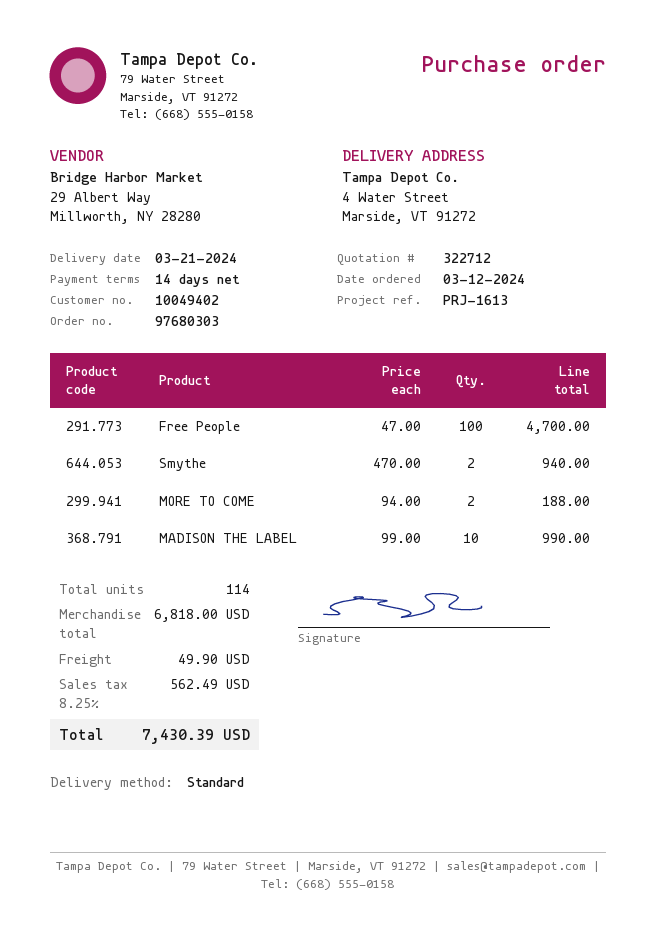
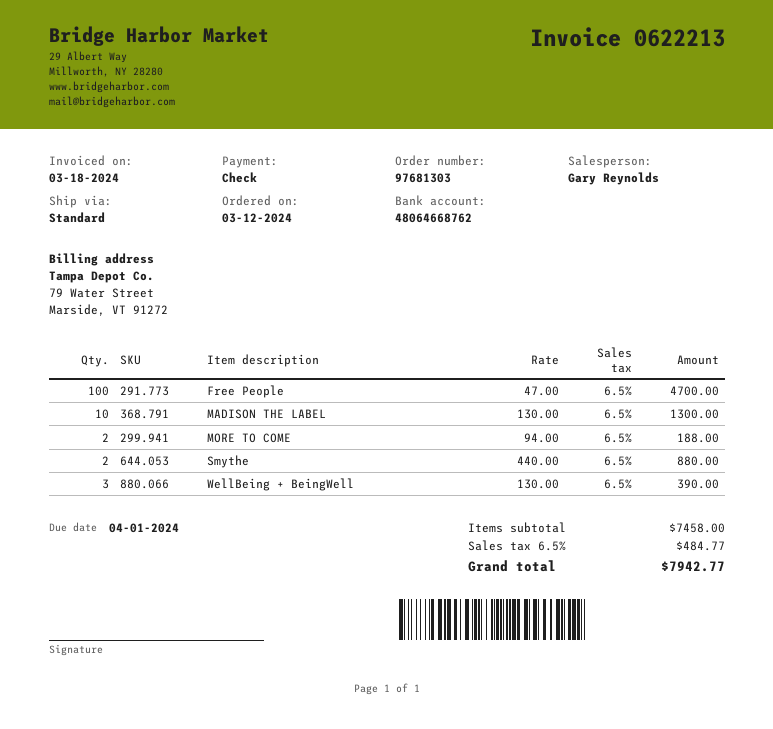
order number: 97680303 -> 97681303
Smythe: 2 x 470.00 = 940.00 -> 2 x 440.00 = 880.00
MADISON THE LABEL: 10 x 99.00 = 990.00 -> 10 x 130.00 = 1300.00
WellBeing + BeingWell: none -> 3 x 130.00 = 390.00
subtotal: 6818.00 -> 7458.00
shipping: 49.90 -> none
tax: 8.25% = 562.49 -> 6.5% = 484.77
total: 7430.39 -> 7942.77

